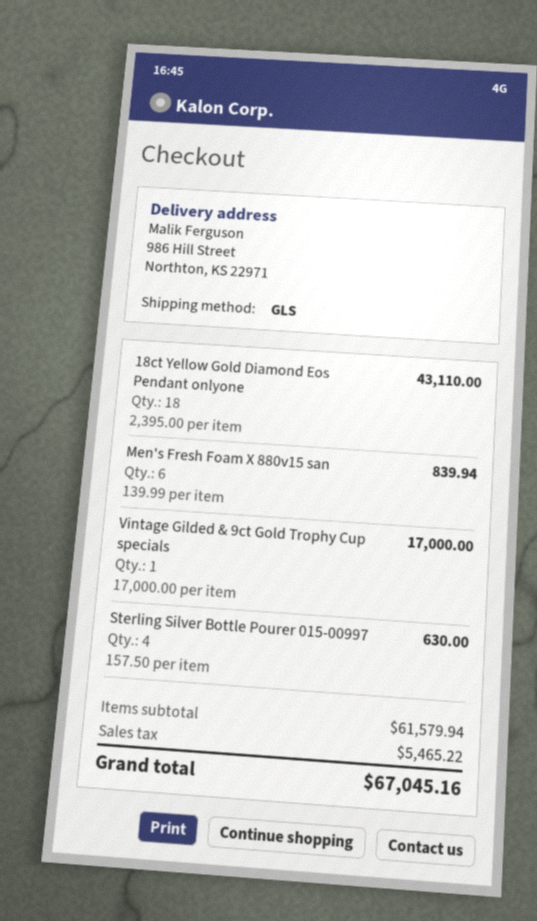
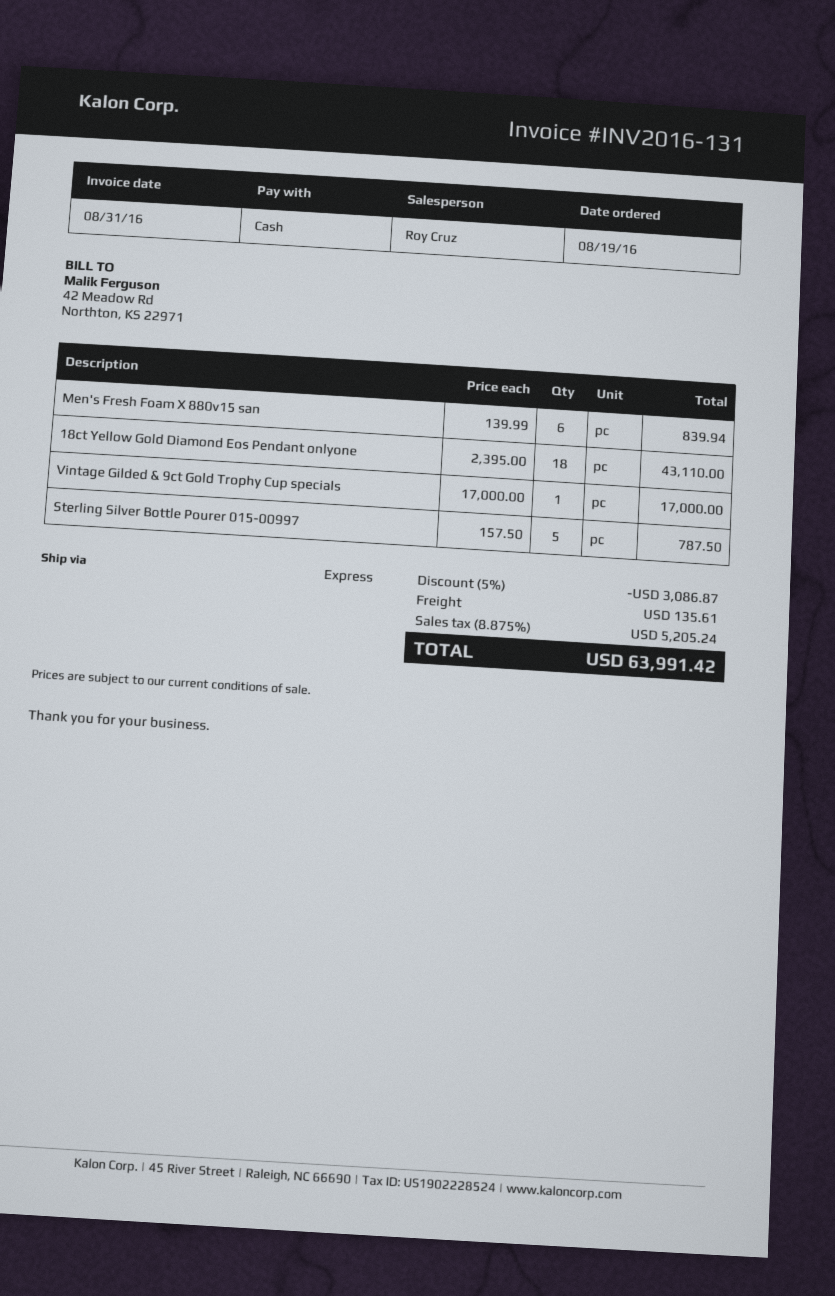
shipping method: GLS -> express
Sterling Silver Bottle Pourer 015-00997: 4 x 157.50 = 630.00 -> 5 x 157.50 = 787.50
discount: none -> 5% = 3086.87
shipping: none -> 135.61
tax: 5465.22 -> 5205.24
total: 67045.16 -> 63991.42

